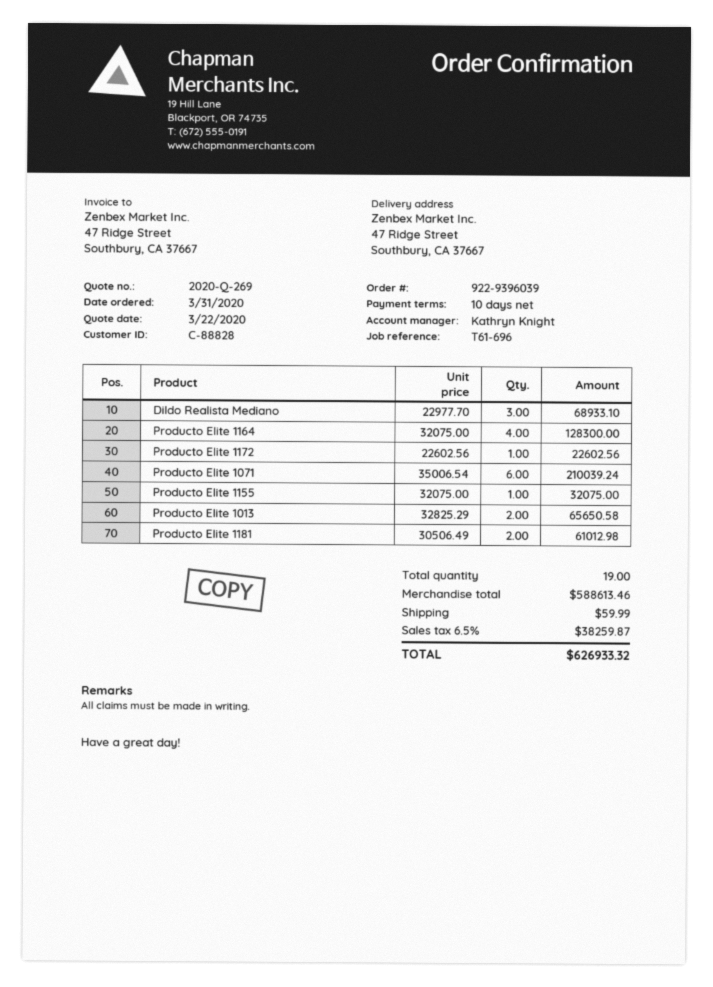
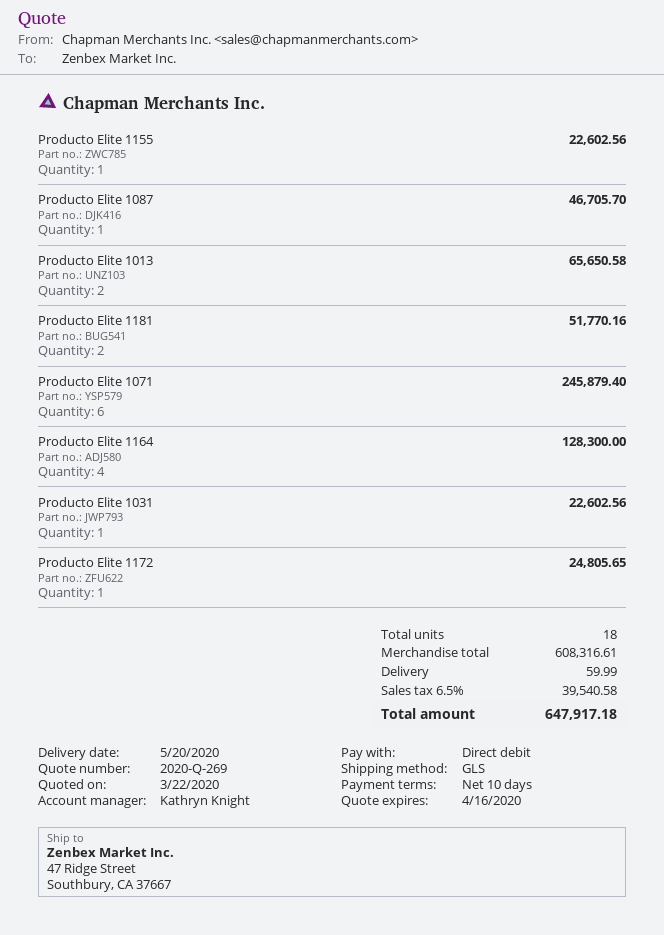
Dildo Realista Mediano: 3 for 68933.10 -> none
Producto Elite 1172: 1 for 22602.56 -> 1 for 24805.65
Producto Elite 1071: 6 for 210039.24 -> 6 for 245879.40
Producto Elite 1155: 1 for 32075.00 -> 1 for 22602.56
Producto Elite 1181: 2 for 61012.98 -> 2 for 51770.16
Producto Elite 1087: none -> 1 for 46705.70
Producto Elite 1031: none -> 1 for 22602.56
total quantity: 19 -> 18
subtotal: 588613.46 -> 608316.61
tax: 6.5% = 38259.87 -> 6.5% = 39540.58
total: 626933.32 -> 647917.18

